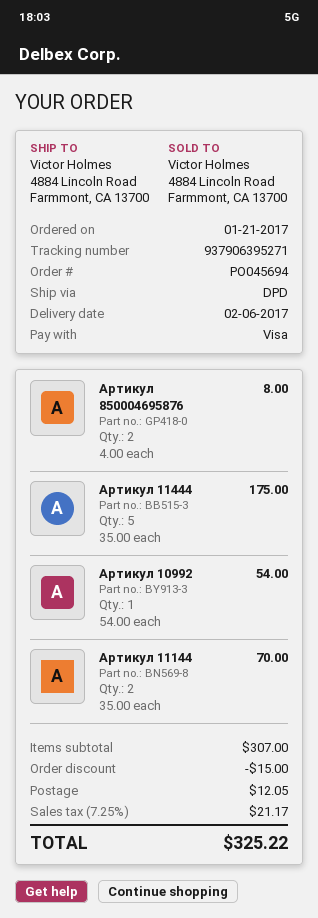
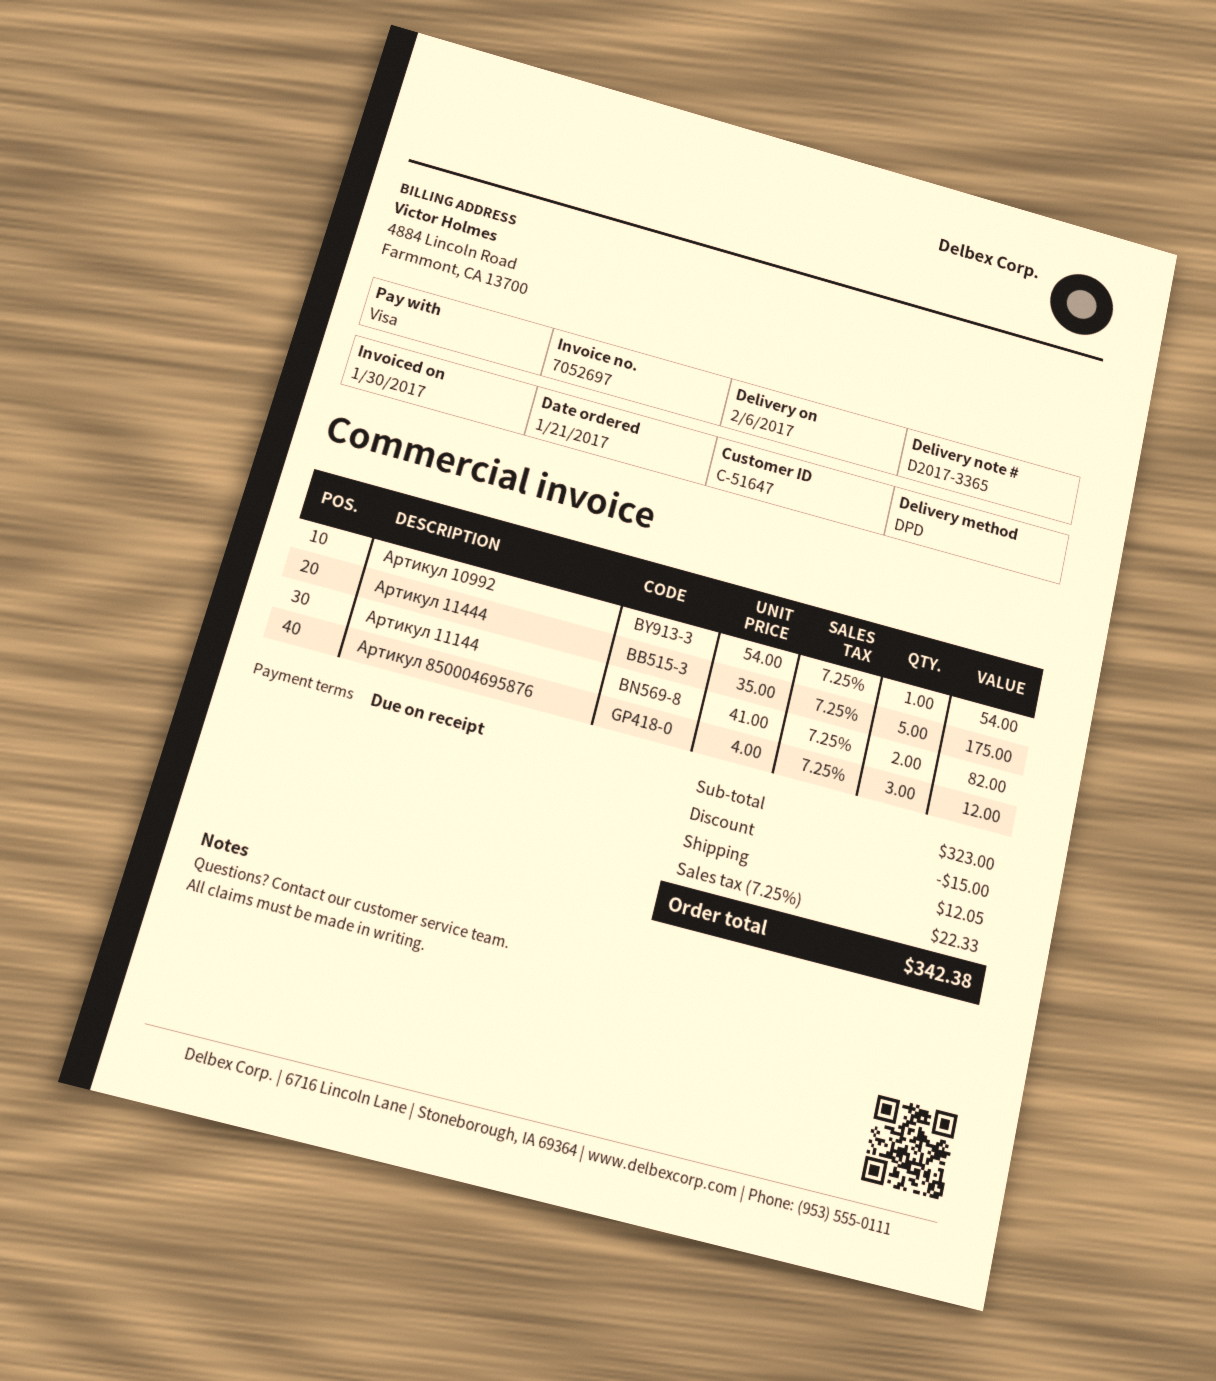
Артикул 850004695876: 2 x 4.00 = 8.00 -> 3 x 4.00 = 12.00
Артикул 11144: 2 x 35.00 = 70.00 -> 2 x 41.00 = 82.00
subtotal: 307.00 -> 323.00
tax: 7.25% = 21.17 -> 7.25% = 22.33
total: 325.22 -> 342.38

